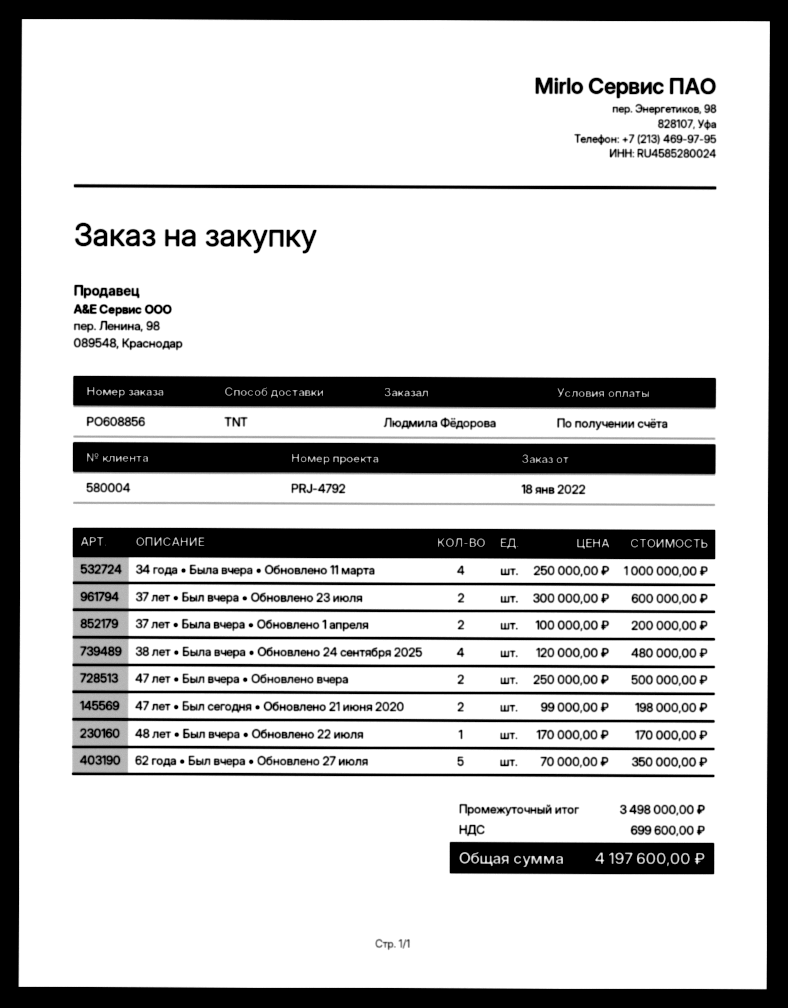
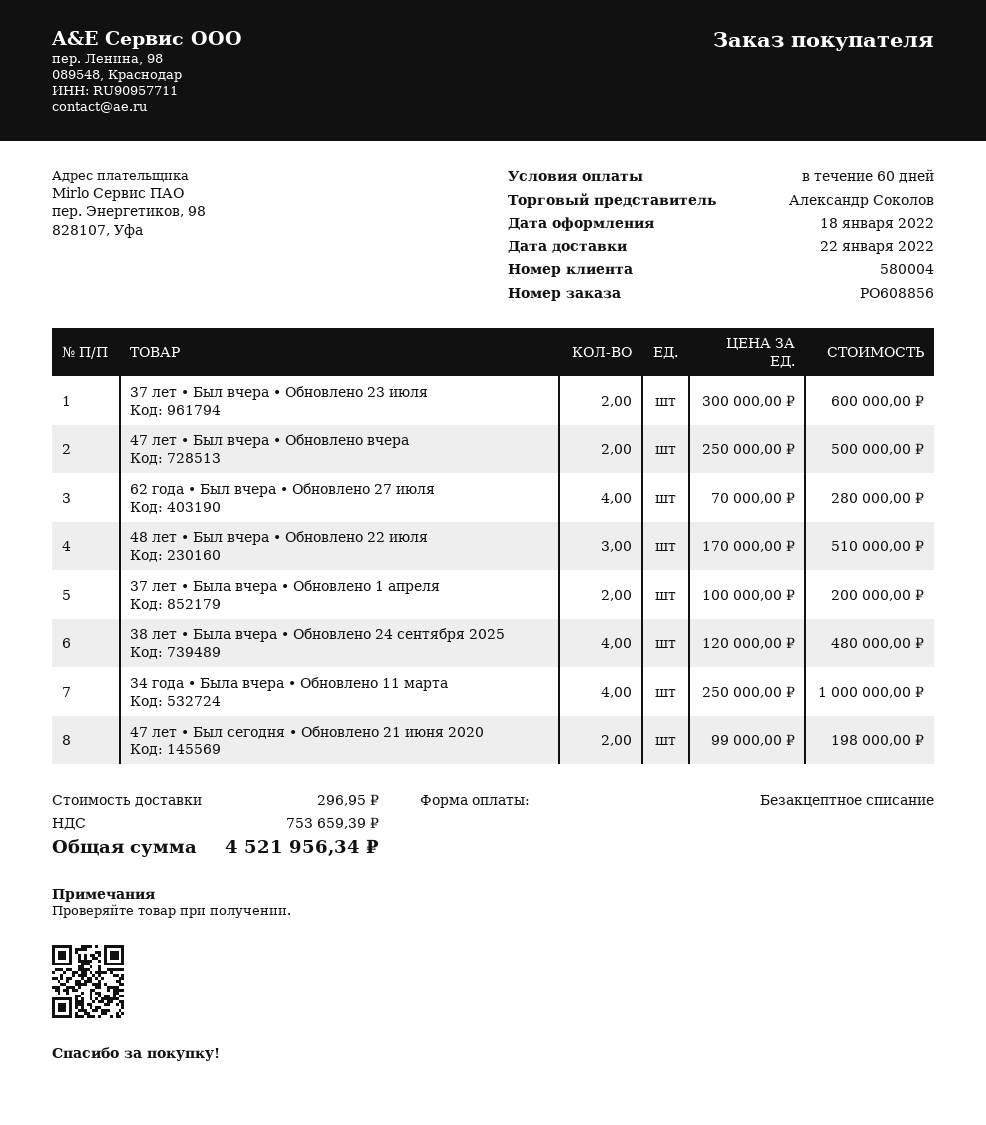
payment terms: on receipt -> 60 days
48 лет • Был вчера • Обновлено 22 июля: 1 x 170000.00 = 170000.00 -> 3 x 170000.00 = 510000.00
62 года • Был вчера • Обновлено 27 июля: 5 x 70000.00 = 350000.00 -> 4 x 70000.00 = 280000.00
shipping: none -> 296.95
tax: 699600.00 -> 753659.39
total: 4197600.00 -> 4521956.34

